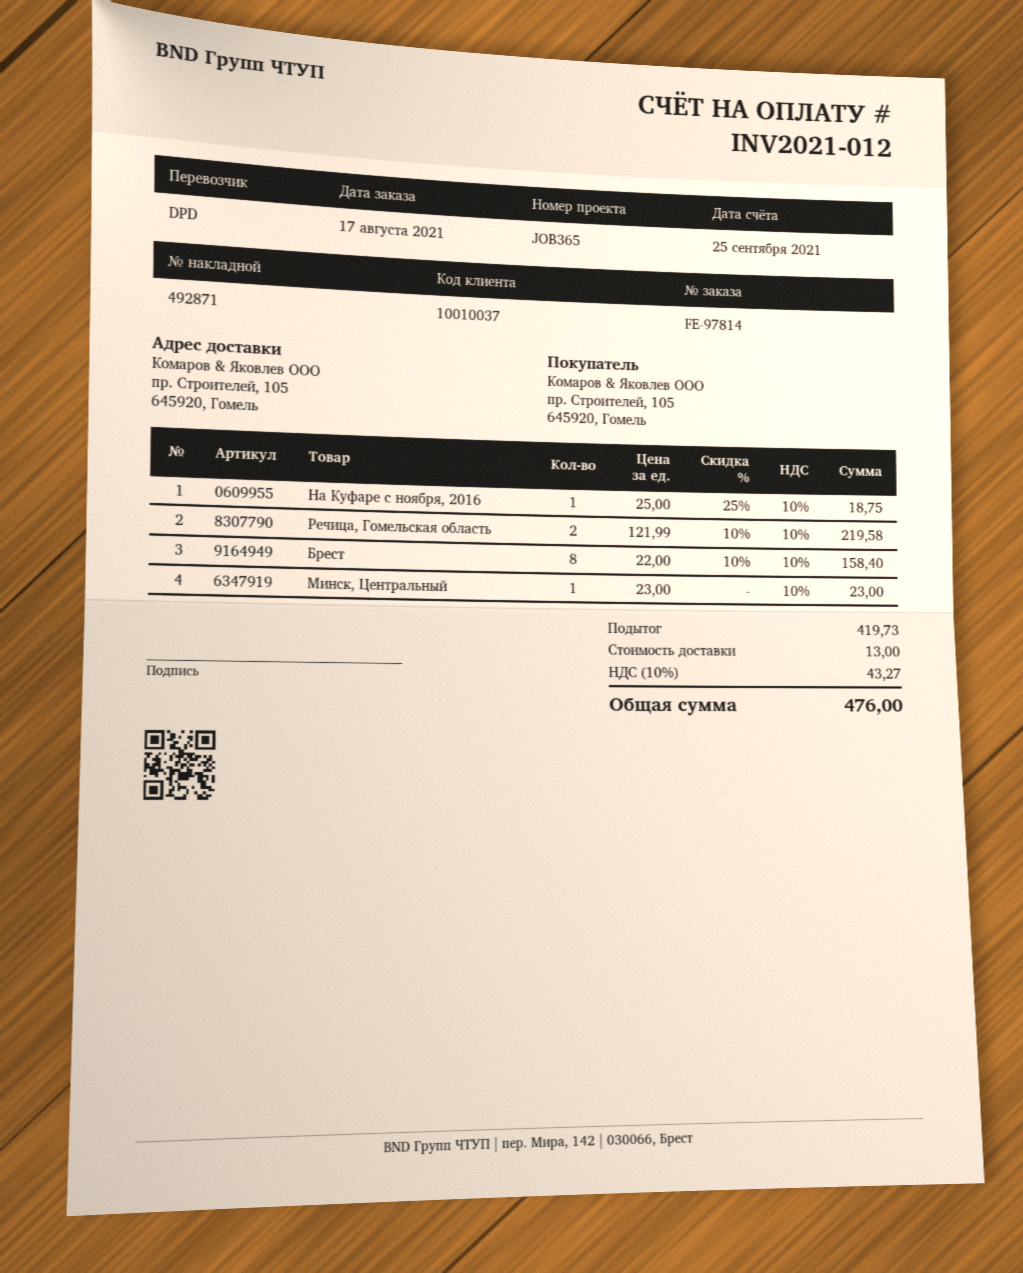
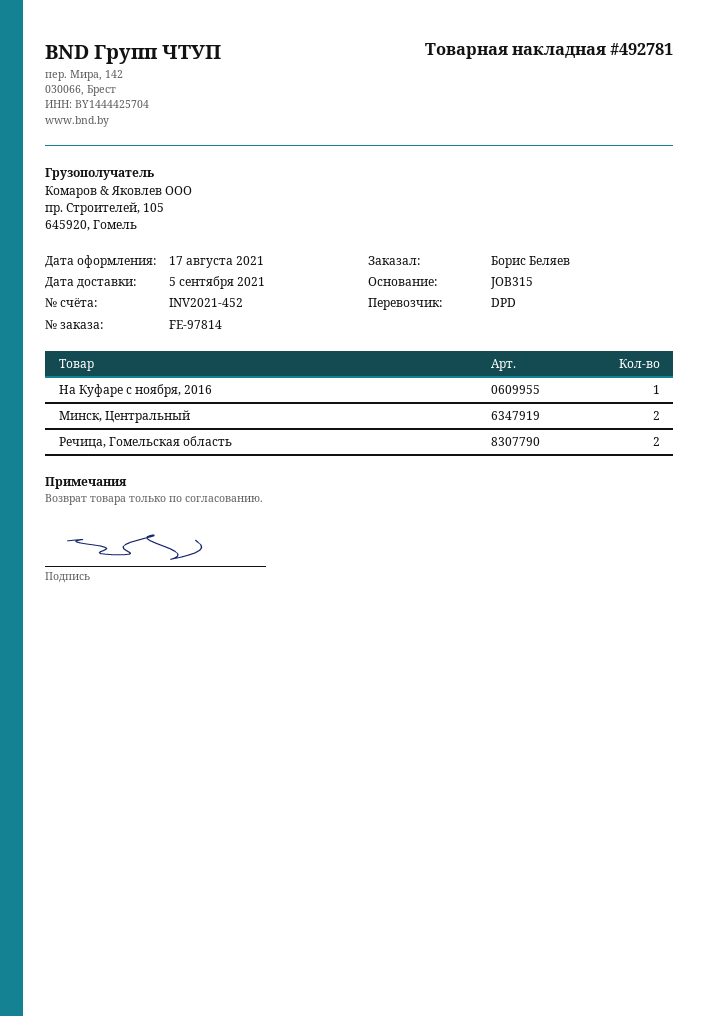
delivery note number: 492871 -> 492781
invoice number: INV2021-012 -> INV2021-452
reference: JOB365 -> JOB315
Брест: 8 -> none
Минск, Центральный: 1 -> 2

